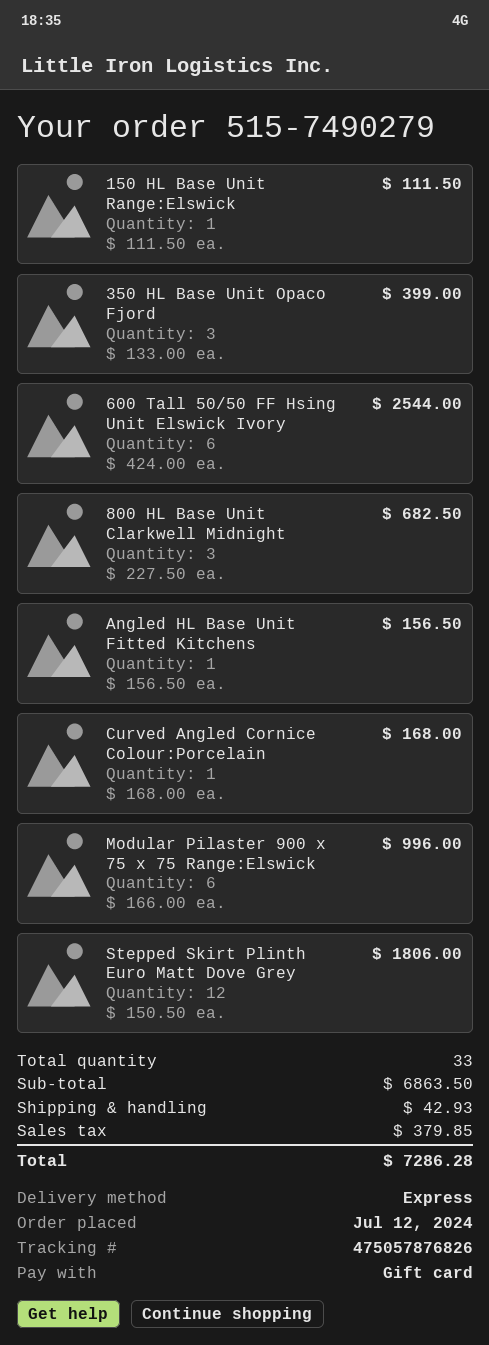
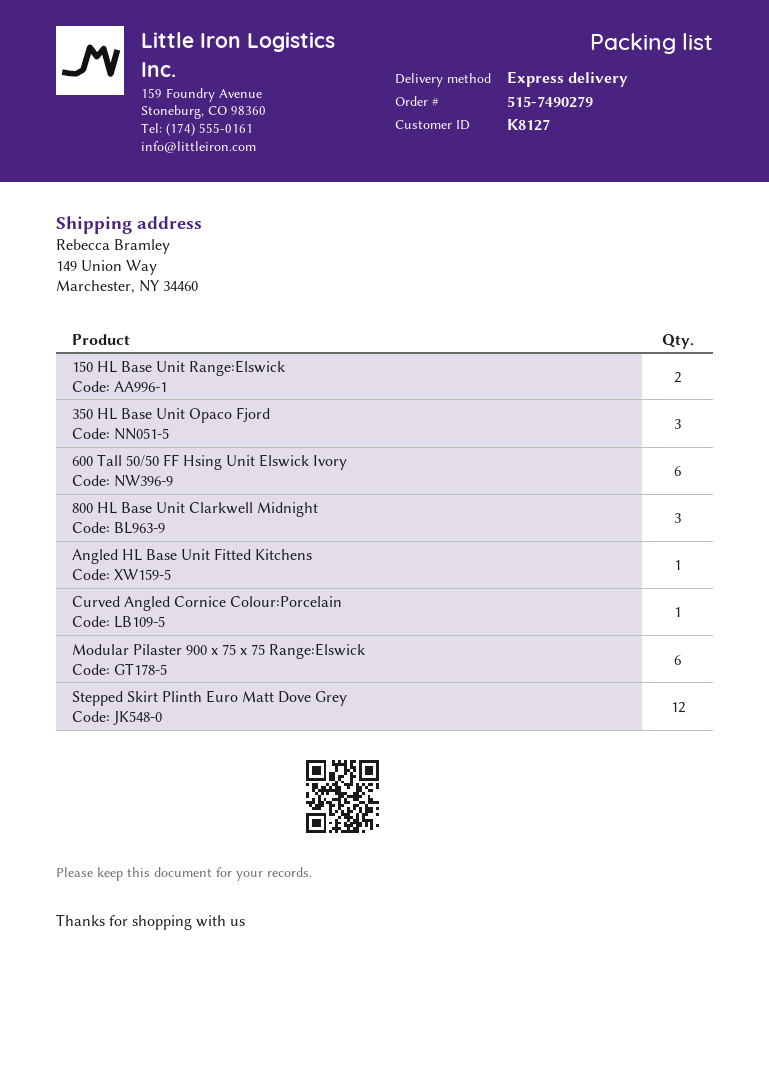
150 HL Base Unit Range:Elswick: 1 -> 2

